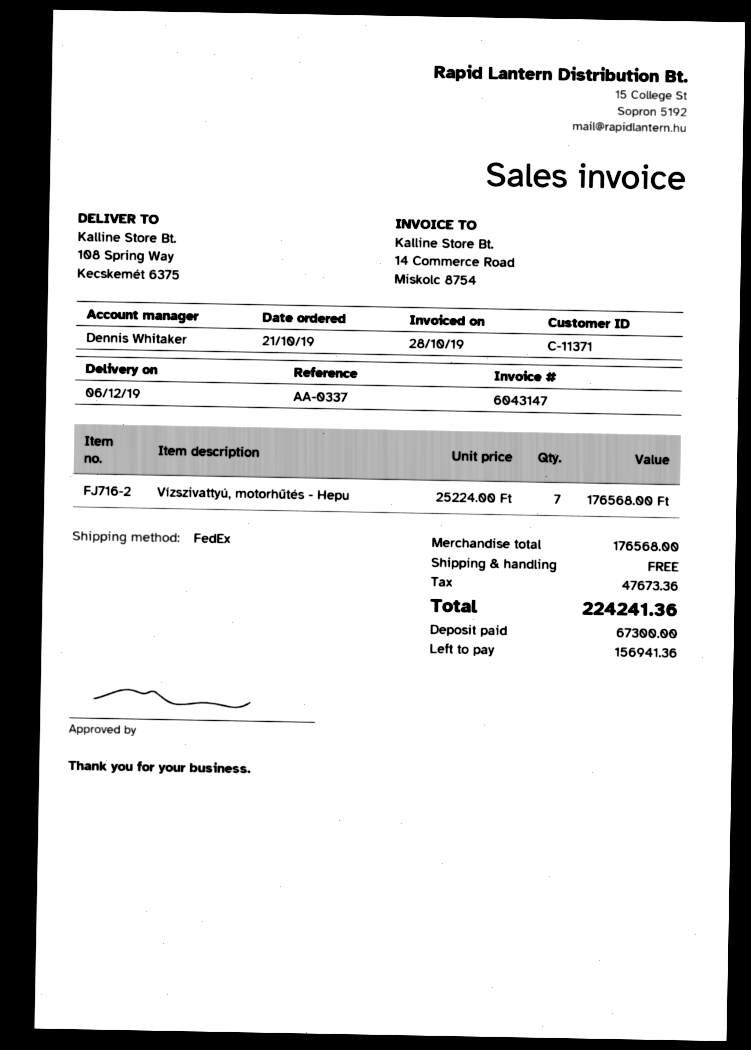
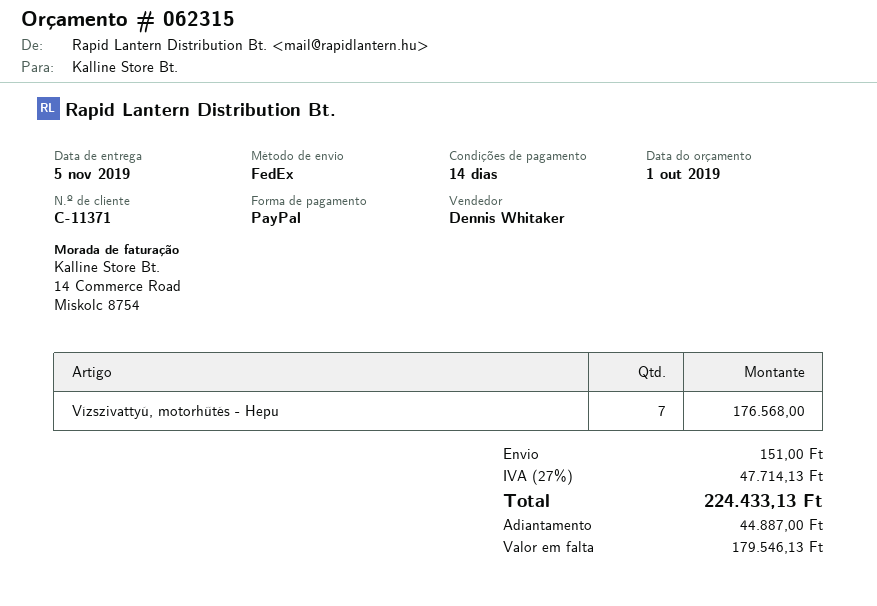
delivery date: 2019-12-06 -> 2019-11-05
shipping: 0.00 -> 151.00
tax: 47673.36 -> 47714.13
total: 224241.36 -> 224433.13
deposit: 67300.00 -> 44887.00
balance: 156941.36 -> 179546.13

